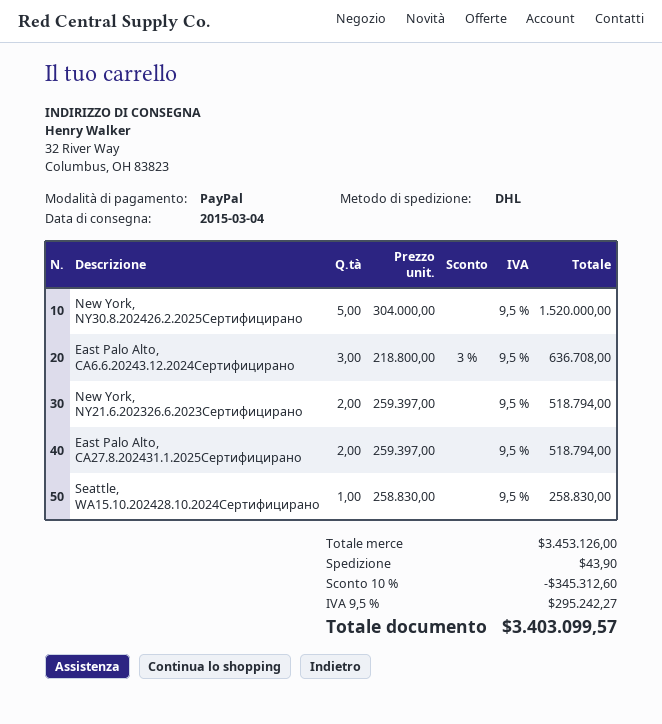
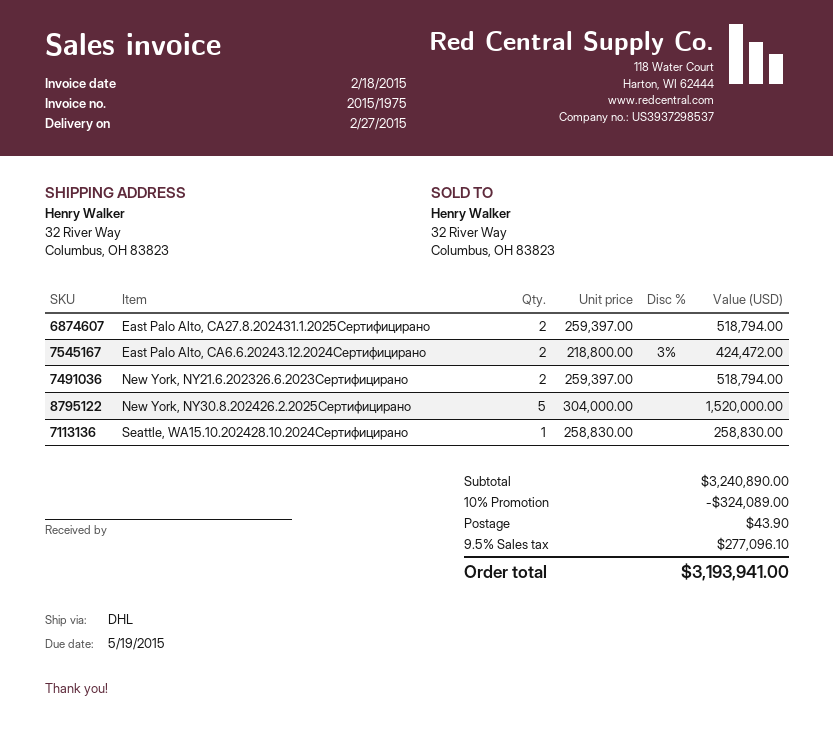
delivery date: 2015-03-04 -> 2015-02-27
East Palo Alto, CA6.6.20243.12.2024Сертифицирано: 3 x 218800.00 - 3% = 636708.00 -> 2 x 218800.00 - 3% = 424472.00
subtotal: 3453126.00 -> 3240890.00
discount: 10% = 345312.60 -> 10% = 324089.00
tax: 9.5% = 295242.27 -> 9.5% = 277096.10
total: 3403099.57 -> 3193941.00

